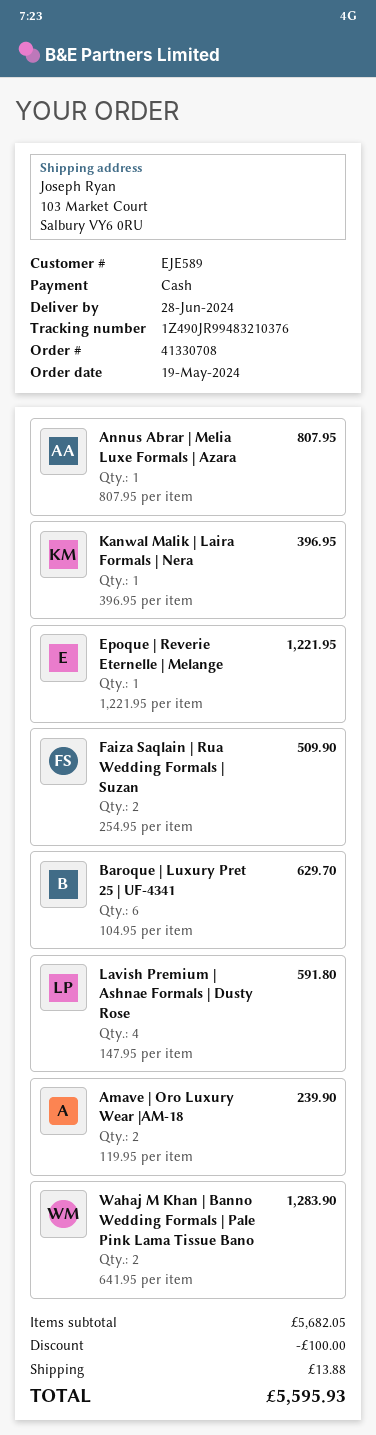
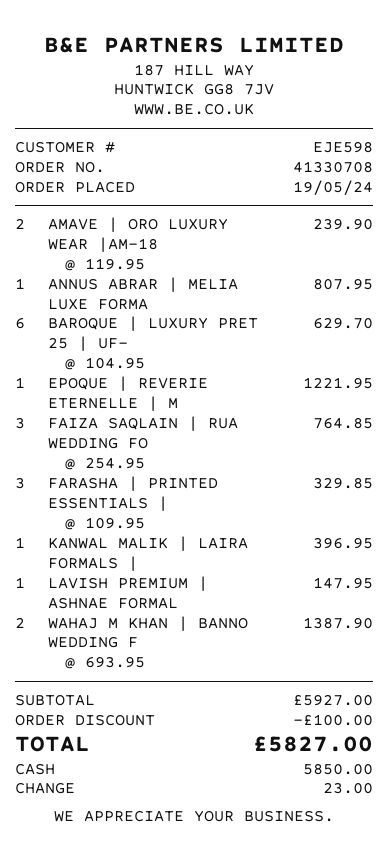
customer number: EJE589 -> EJE598
Faiza Saqlain | Rua Wedding Formals | Suzan: 2 x 254.95 = 509.90 -> 3 x 254.95 = 764.85
Lavish Premium | Ashnae Formals | Dusty Rose: 4 x 147.95 = 591.80 -> 1 x 147.95 = 147.95
Wahaj M Khan | Banno Wedding Formals | Pale Pink Lama Tissue Bano: 2 x 641.95 = 1283.90 -> 2 x 693.95 = 1387.90
FARASHA | PRINTED ESSENTIALS |: none -> 3 x 109.95 = 329.85
subtotal: 5682.05 -> 5927.00
shipping: 13.88 -> none
total: 5595.93 -> 5827.00

